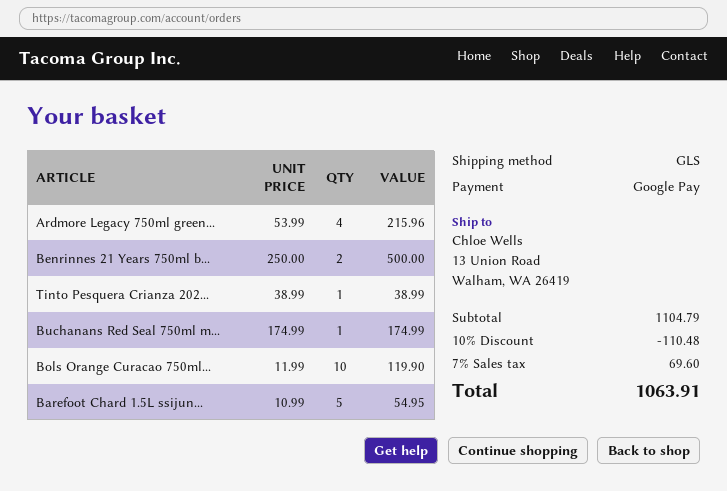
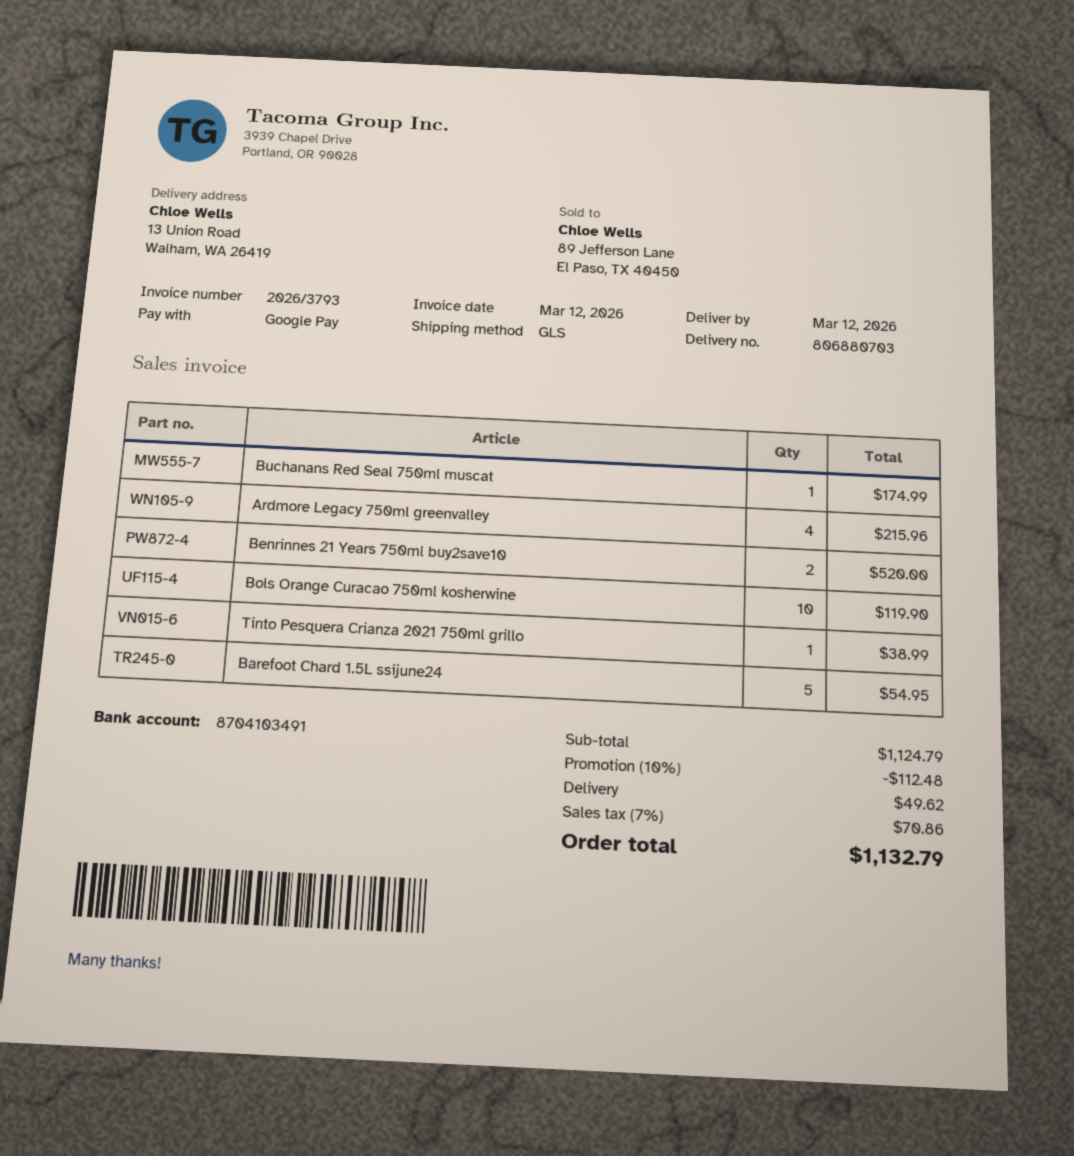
Benrinnes 21 Years 750ml b...: 2 for 500.00 -> 2 for 520.00
subtotal: 1104.79 -> 1124.79
discount: 10% = 110.48 -> 10% = 112.48
shipping: none -> 49.62
tax: 7% = 69.60 -> 7% = 70.86
total: 1063.91 -> 1132.79

